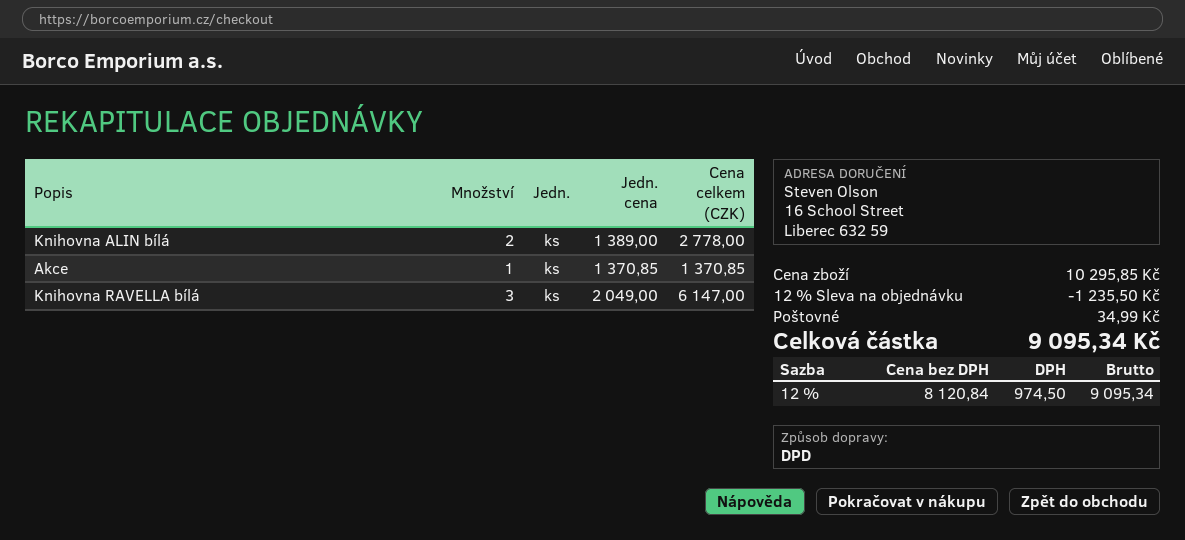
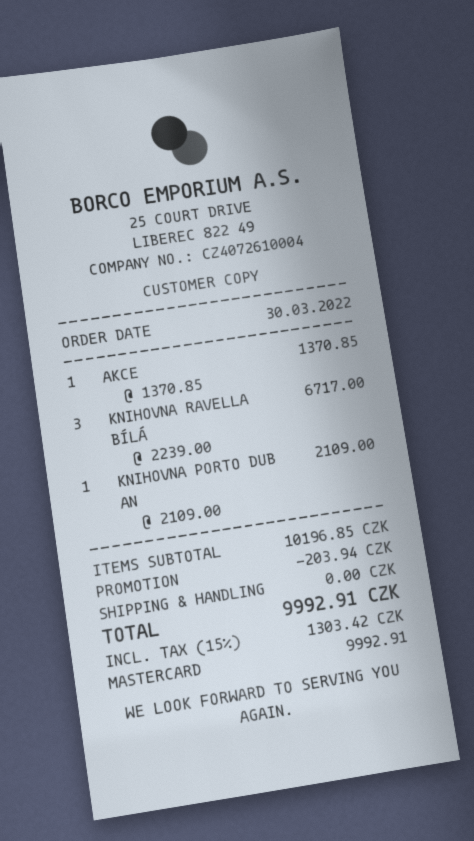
Knihovna ALIN bílá: 2 x 1389.00 = 2778.00 -> none
Knihovna RAVELLA bílá: 3 x 2049.00 = 6147.00 -> 3 x 2239.00 = 6717.00
KNIHOVNA PORTO DUB AN: none -> 1 x 2109.00 = 2109.00
subtotal: 10295.85 -> 10196.85
discount: 1235.50 -> 203.94
shipping: 34.99 -> 0.00
tax: 12% = 974.50 -> 15% = 1303.42
total: 9095.34 -> 9992.91

